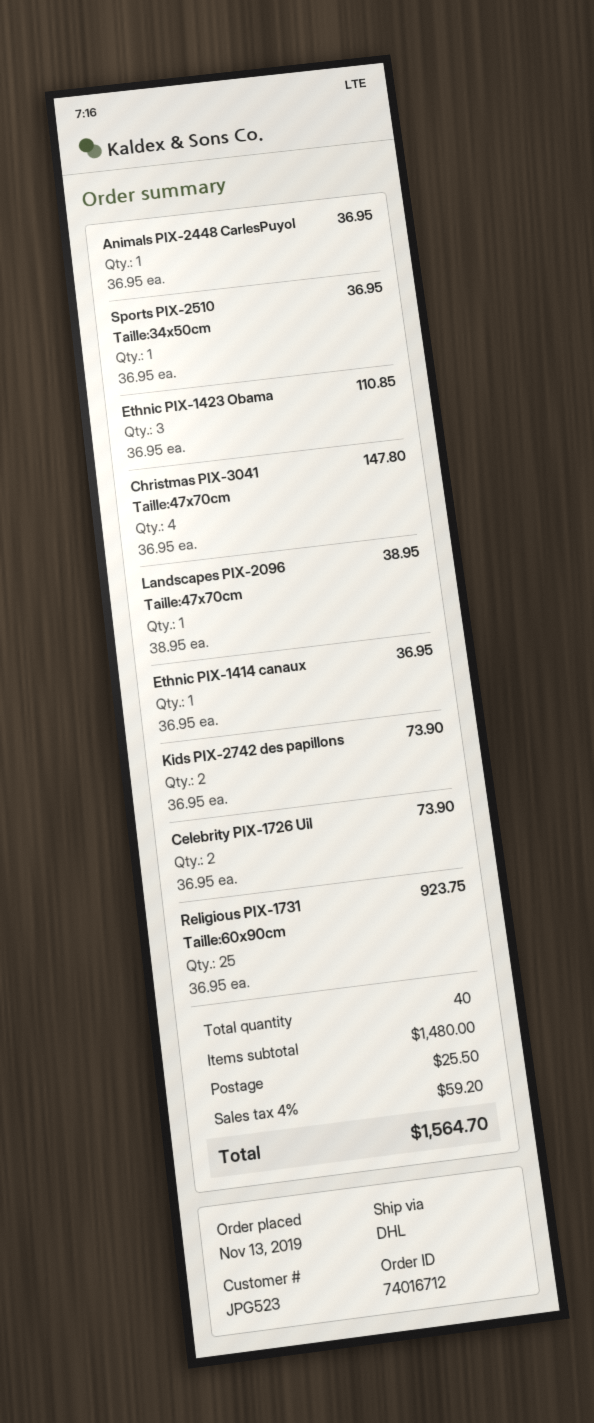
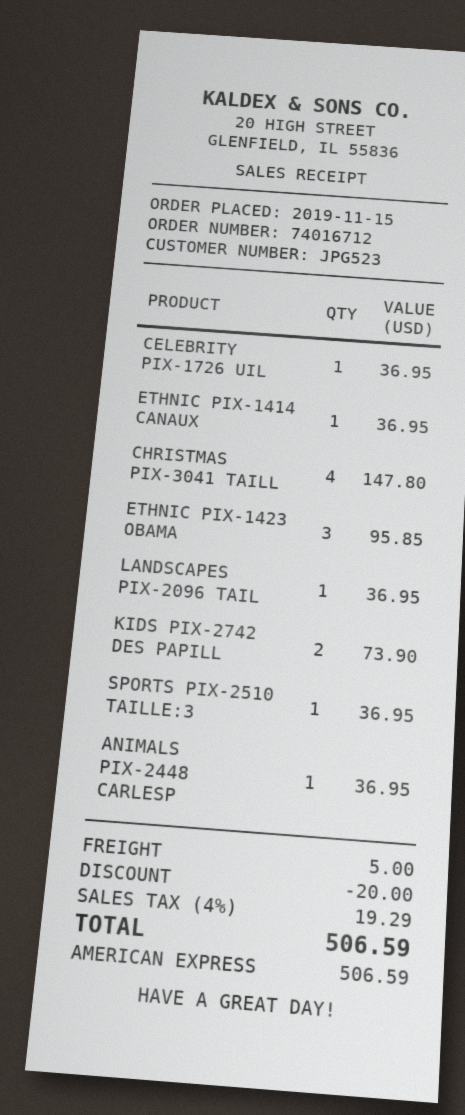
order date: 2019-11-13 -> 2019-11-15
Ethnic PIX-1423 Obama: 3 for 110.85 -> 3 for 95.85
Landscapes PIX-2096 Taille:47x70cm: 1 for 38.95 -> 1 for 36.95
Celebrity PIX-1726 Uil: 2 for 73.90 -> 1 for 36.95
Religious PIX-1731 Taille:60x90cm: 25 for 923.75 -> none
discount: none -> 20.00
shipping: 25.50 -> 5.00
tax: 4% = 59.20 -> 4% = 19.29
total: 1564.70 -> 506.59

